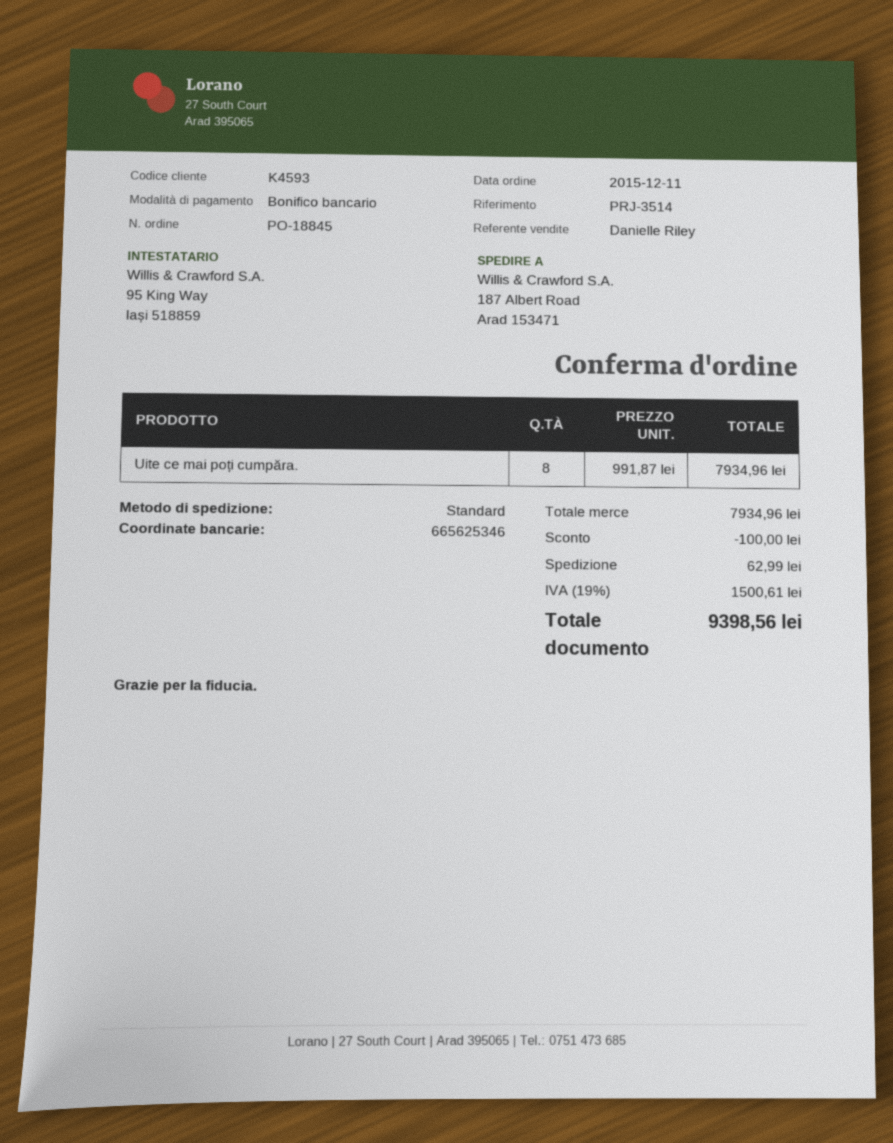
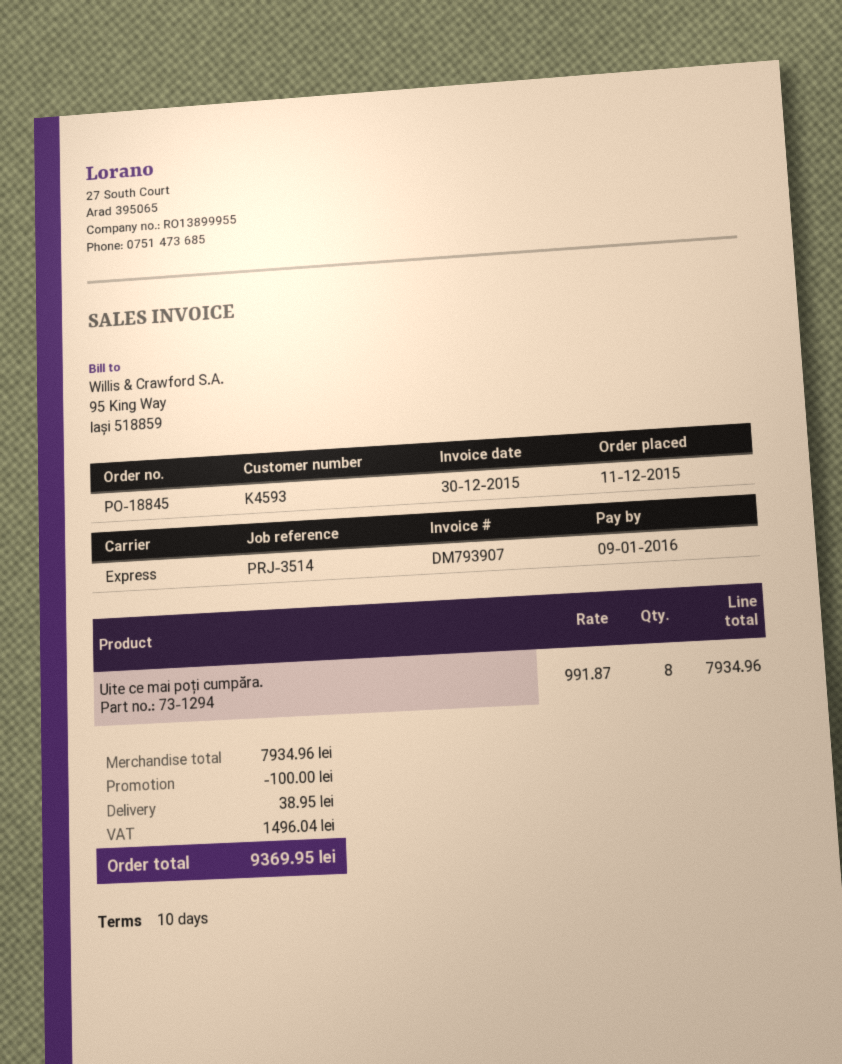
shipping method: standard -> express
shipping: 62.99 -> 38.95
tax: 1500.61 -> 1496.04
total: 9398.56 -> 9369.95

